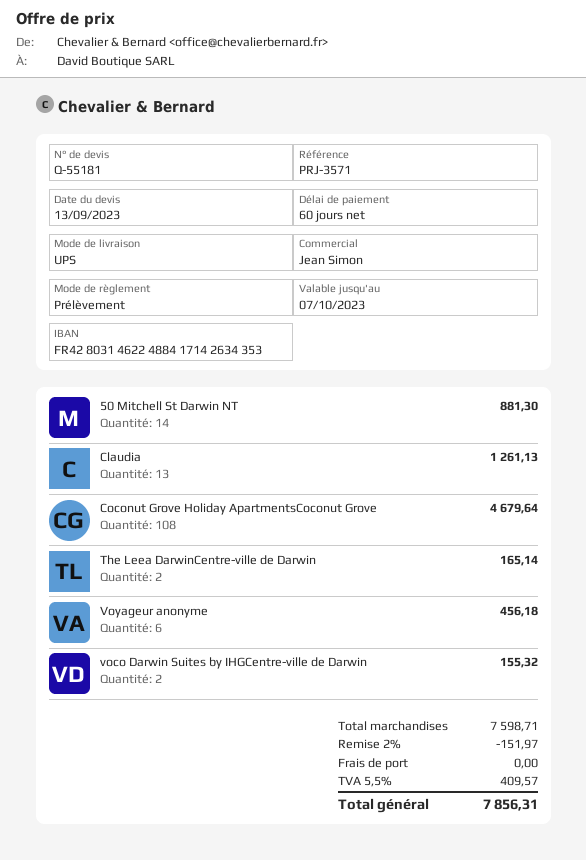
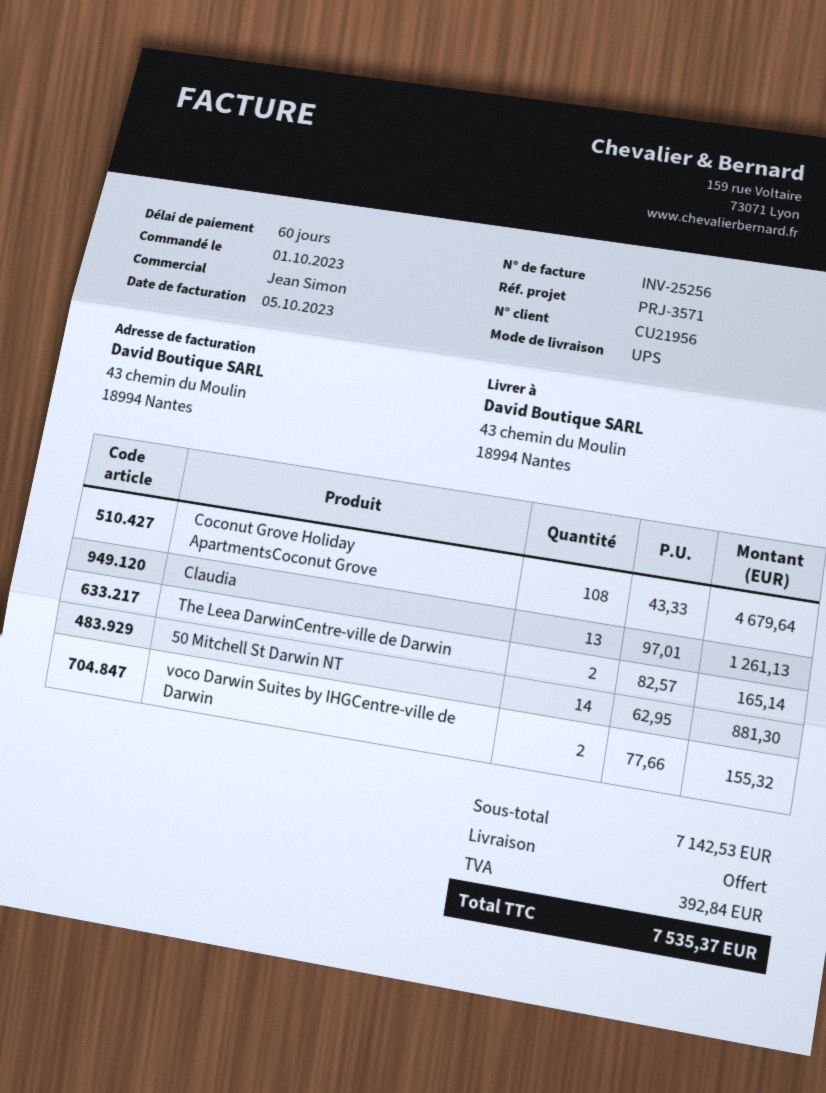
Voyageur anonyme: 6 for 456.18 -> none
subtotal: 7598.71 -> 7142.53
discount: 2% = 151.97 -> none
tax: 409.57 -> 392.84
total: 7856.31 -> 7535.37

